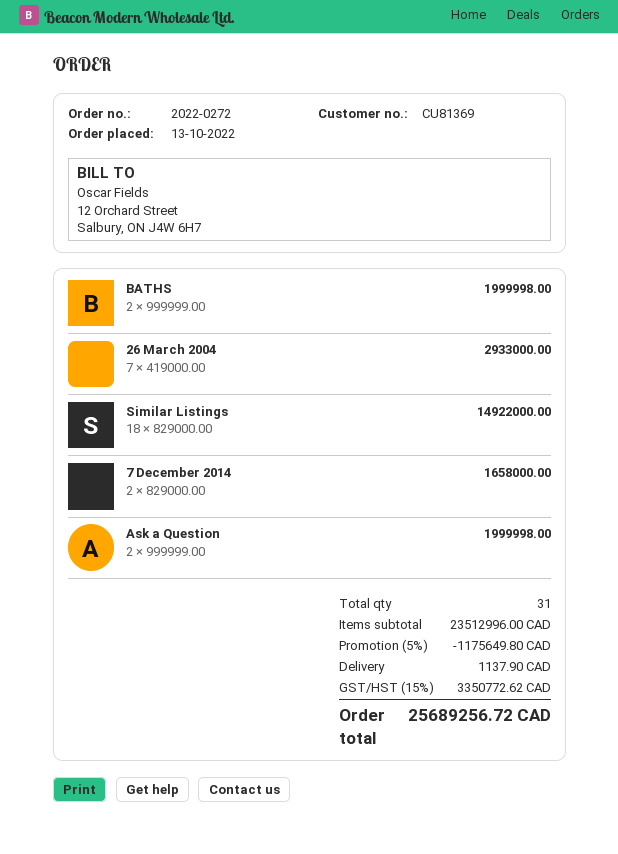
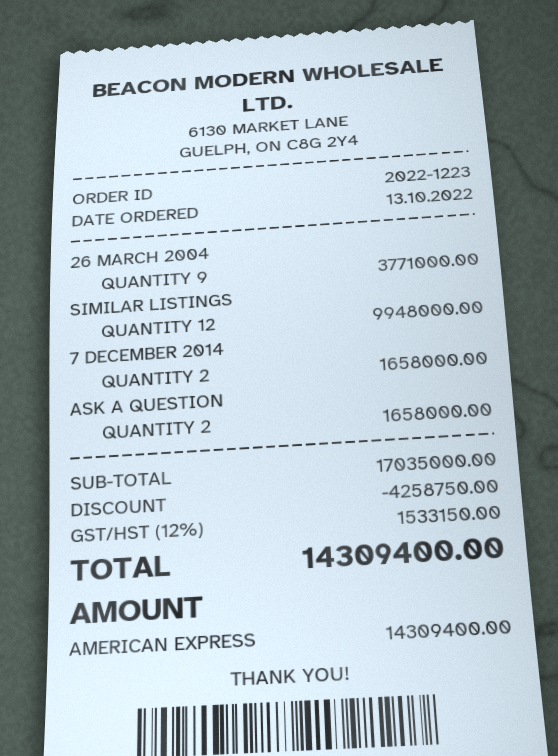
order number: 2022-0272 -> 2022-1223
BATHS: 2 for 1999998.00 -> none
26 March 2004: 7 for 2933000.00 -> 9 for 3771000.00
Similar Listings: 18 for 14922000.00 -> 12 for 9948000.00
Ask a Question: 2 for 1999998.00 -> 2 for 1658000.00
subtotal: 23512996.00 -> 17035000.00
discount: 1175649.80 -> 4258750.00
shipping: 1137.90 -> none
tax: 15% = 3350772.62 -> 12% = 1533150.00
total: 25689256.72 -> 14309400.00

